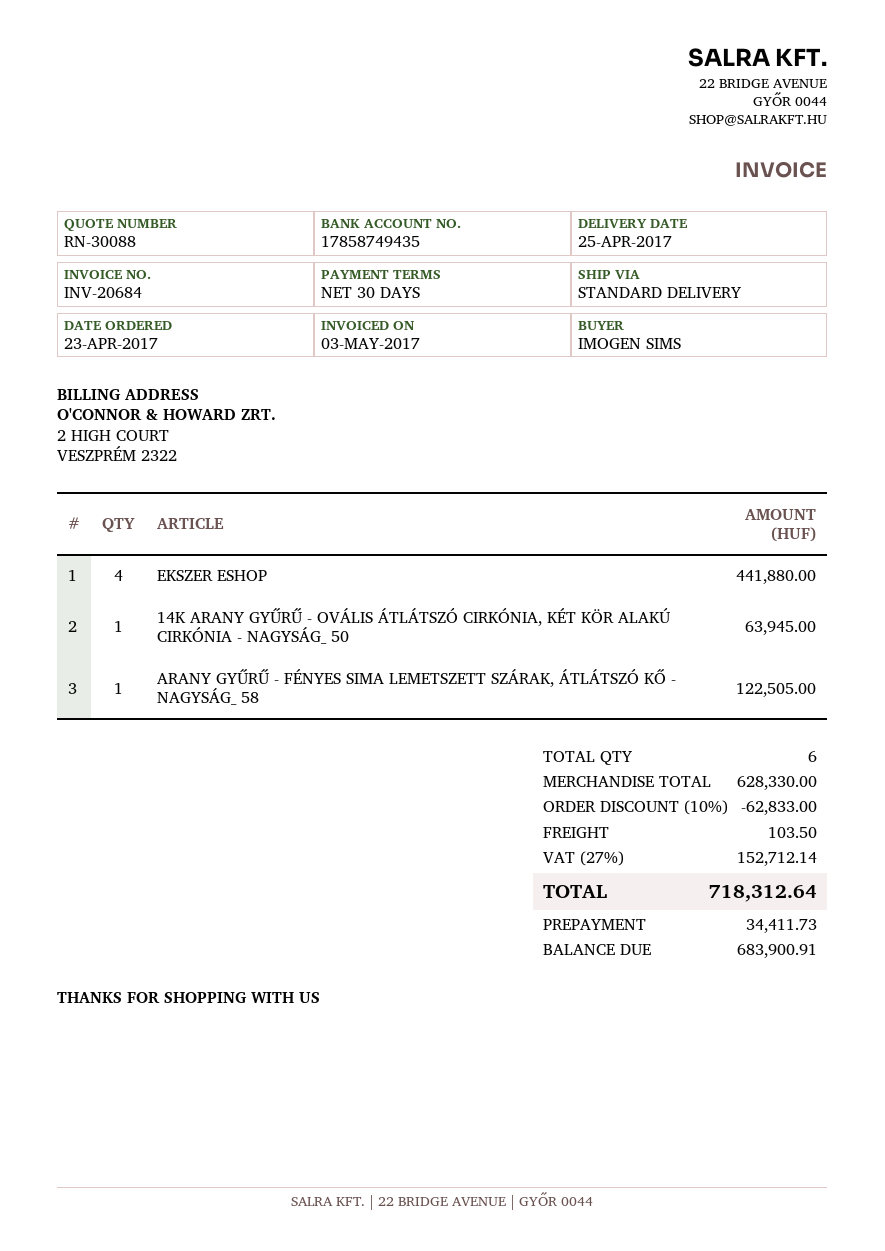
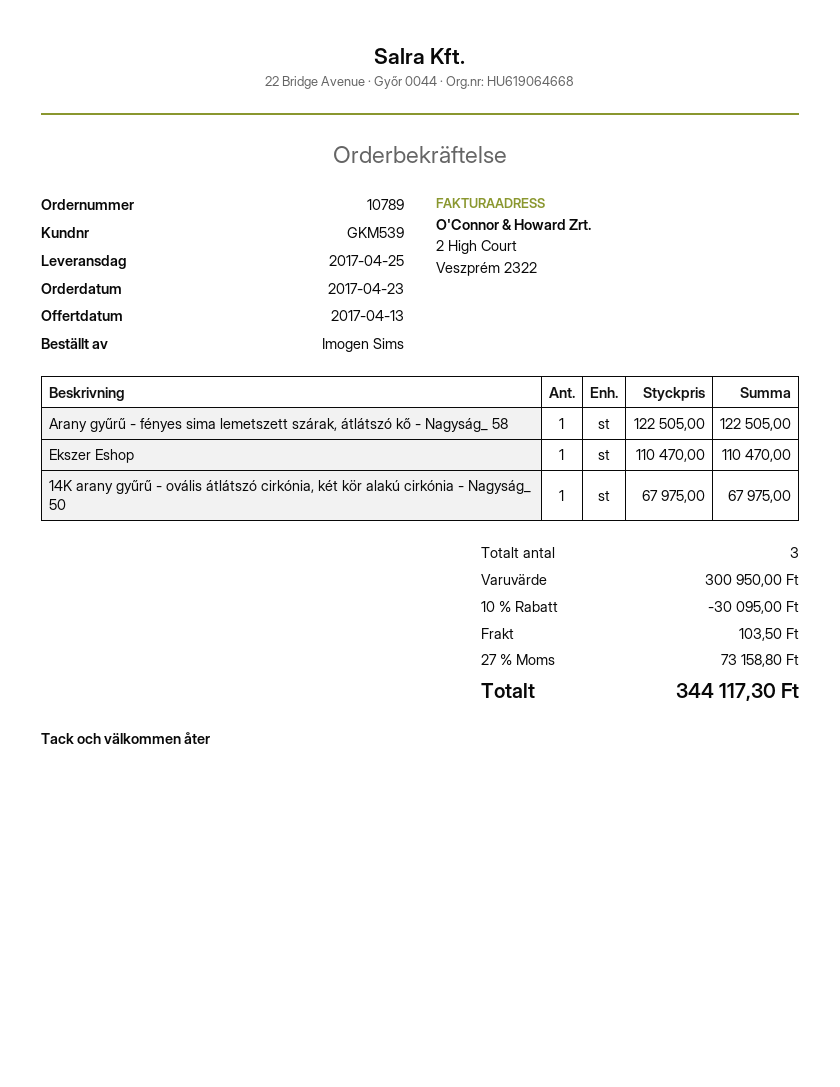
EKSZER ESHOP: 4 for 441880.00 -> 1 for 110470.00
14K ARANY GYŰRŰ - OVÁLIS ÁTLÁTSZÓ CIRKÓNIA, KÉT KÖR ALAKÚ CIRKÓNIA - NAGYSÁG_ 50: 1 for 63945.00 -> 1 for 67975.00
total quantity: 6 -> 3
subtotal: 628330.00 -> 300950.00
discount: 10% = 62833.00 -> 10% = 30095.00
tax: 27% = 152712.14 -> 27% = 73158.80
total: 718312.64 -> 344117.30

